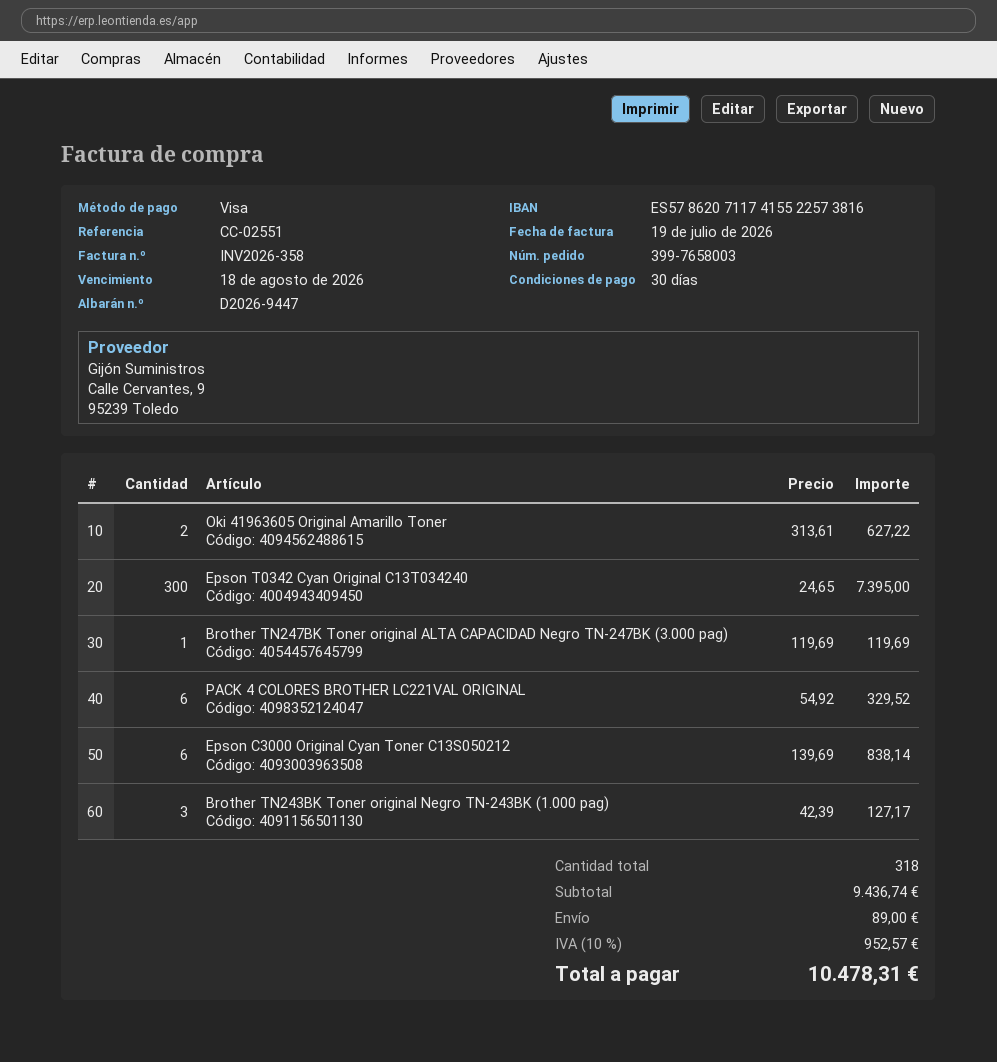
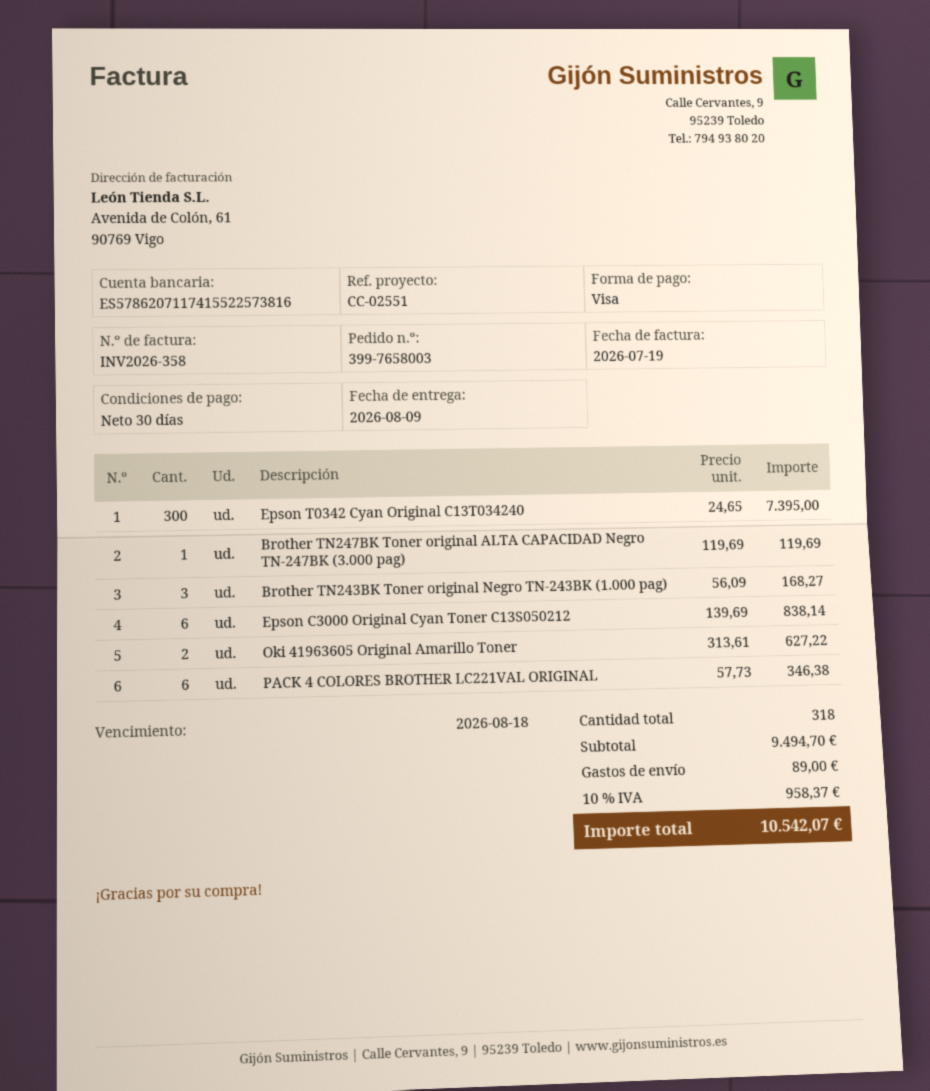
PACK 4 COLORES BROTHER LC221VAL ORIGINAL: 6 x 54.92 = 329.52 -> 6 x 57.73 = 346.38
Brother TN243BK Toner original Negro TN-243BK (1.000 pag): 3 x 42.39 = 127.17 -> 3 x 56.09 = 168.27
subtotal: 9436.74 -> 9494.70
tax: 10% = 952.57 -> 10% = 958.37
total: 10478.31 -> 10542.07

